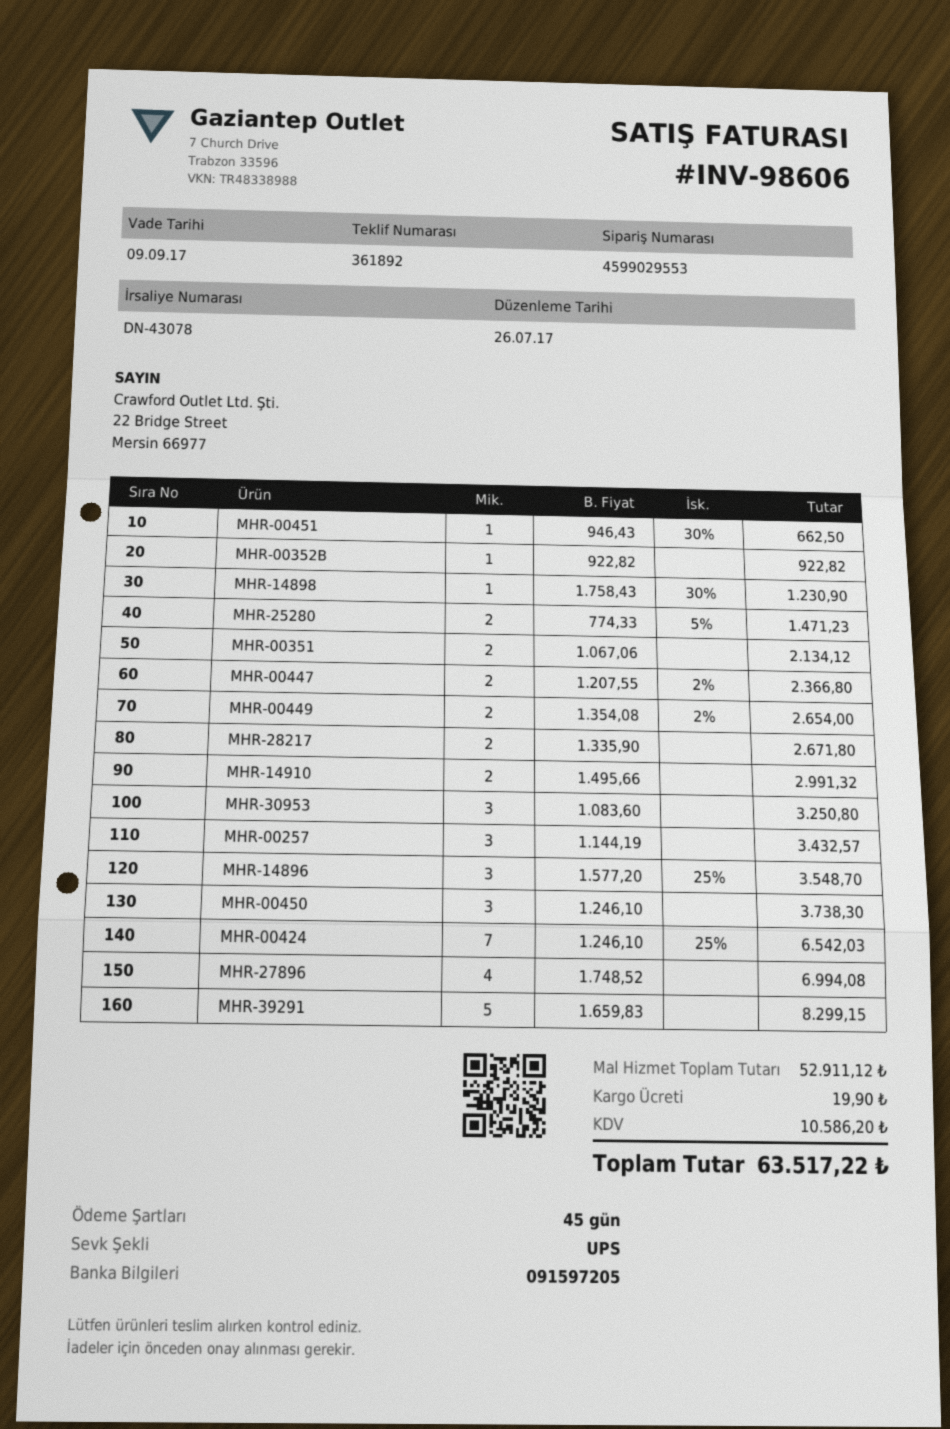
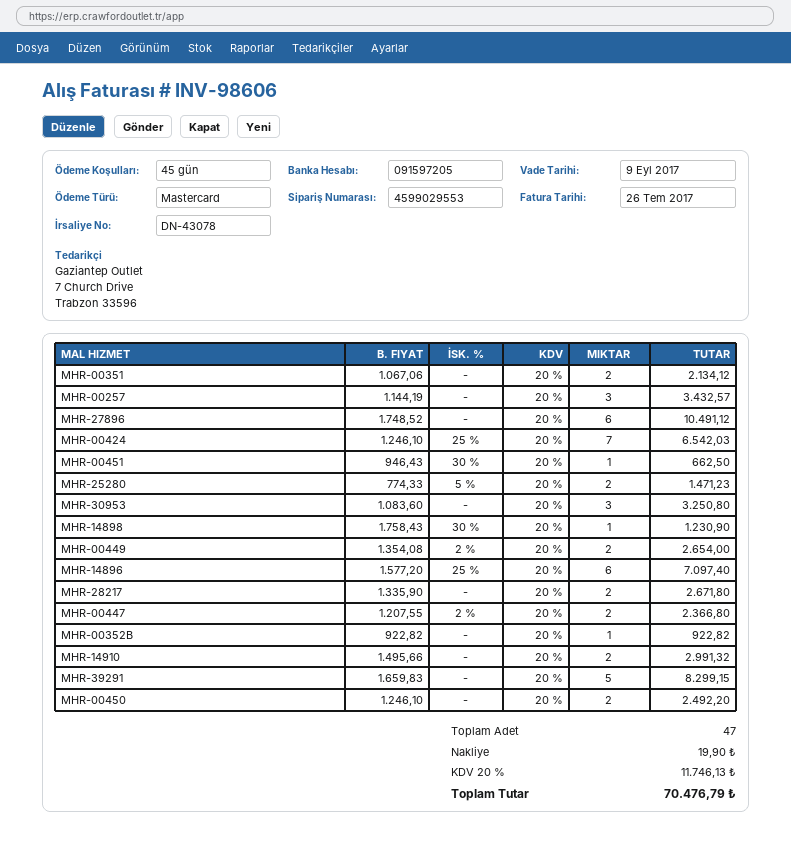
MHR-14896: 3 x 1577.20 - 25% = 3548.70 -> 6 x 1577.20 - 25% = 7097.40
MHR-00450: 3 x 1246.10 = 3738.30 -> 2 x 1246.10 = 2492.20
MHR-27896: 4 x 1748.52 = 6994.08 -> 6 x 1748.52 = 10491.12
tax: 10586.20 -> 11746.13
total: 63517.22 -> 70476.79

